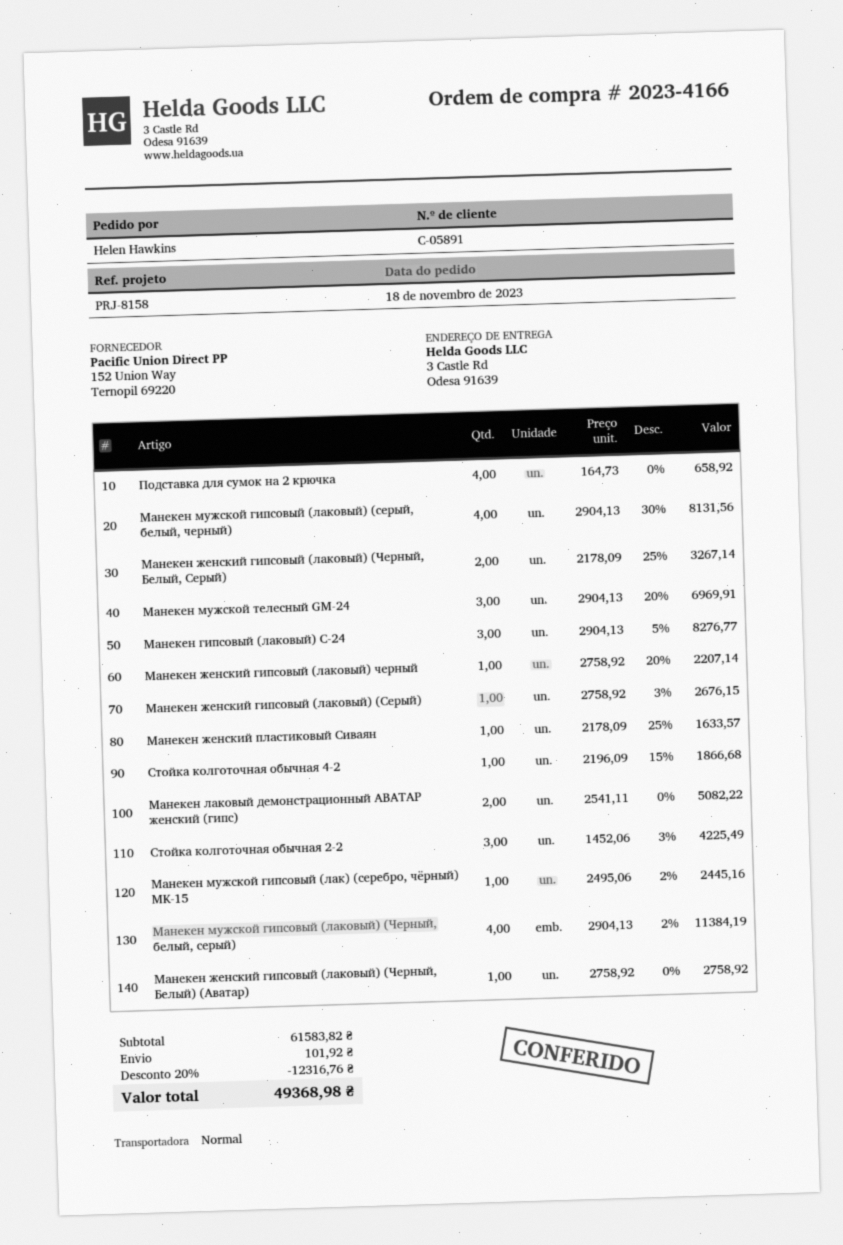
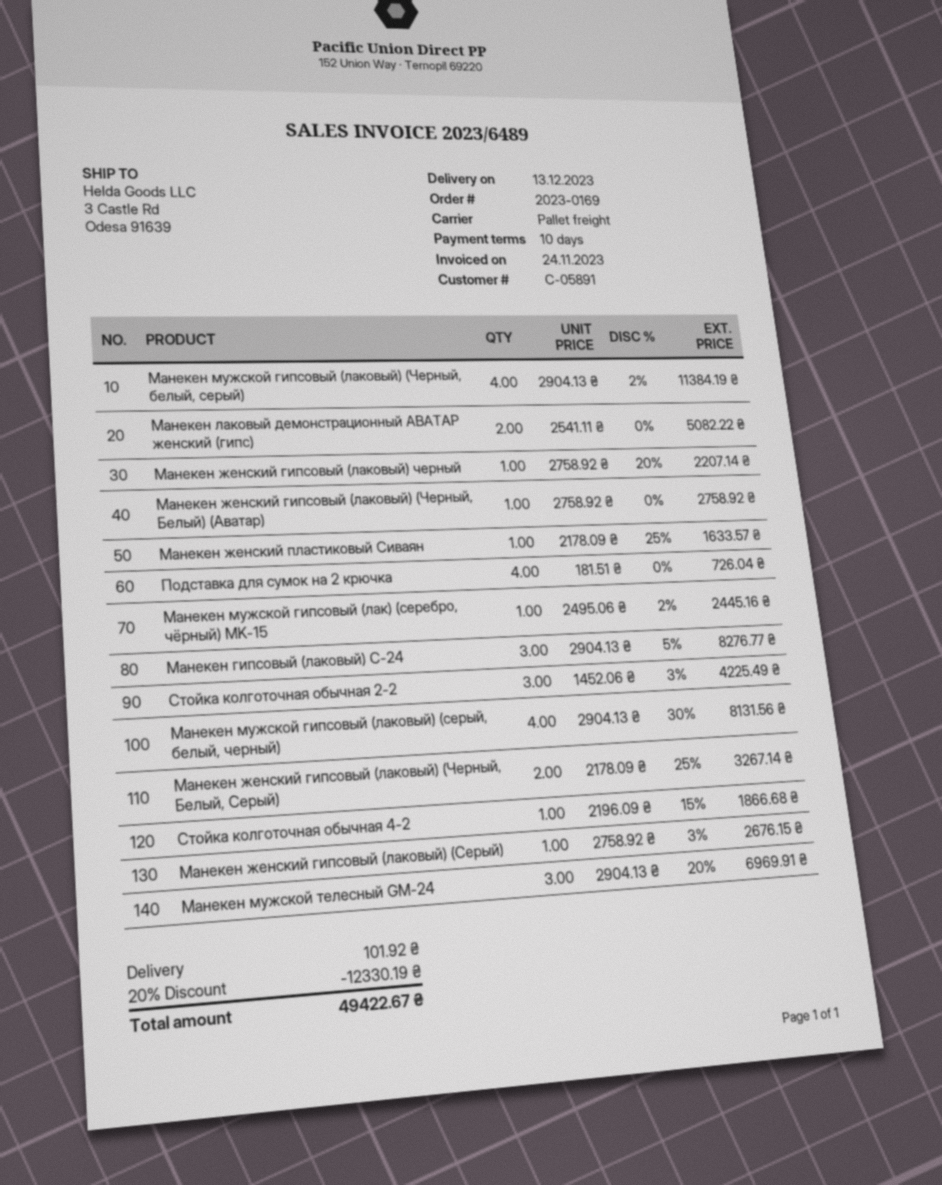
order number: 2023-4166 -> 2023-0169
shipping method: standard -> pallet freight
Подставка для сумок на 2 крючка: 4 x 164.73 = 658.92 -> 4 x 181.51 = 726.04
discount: 20% = 12316.76 -> 20% = 12330.19
total: 49368.98 -> 49422.67

